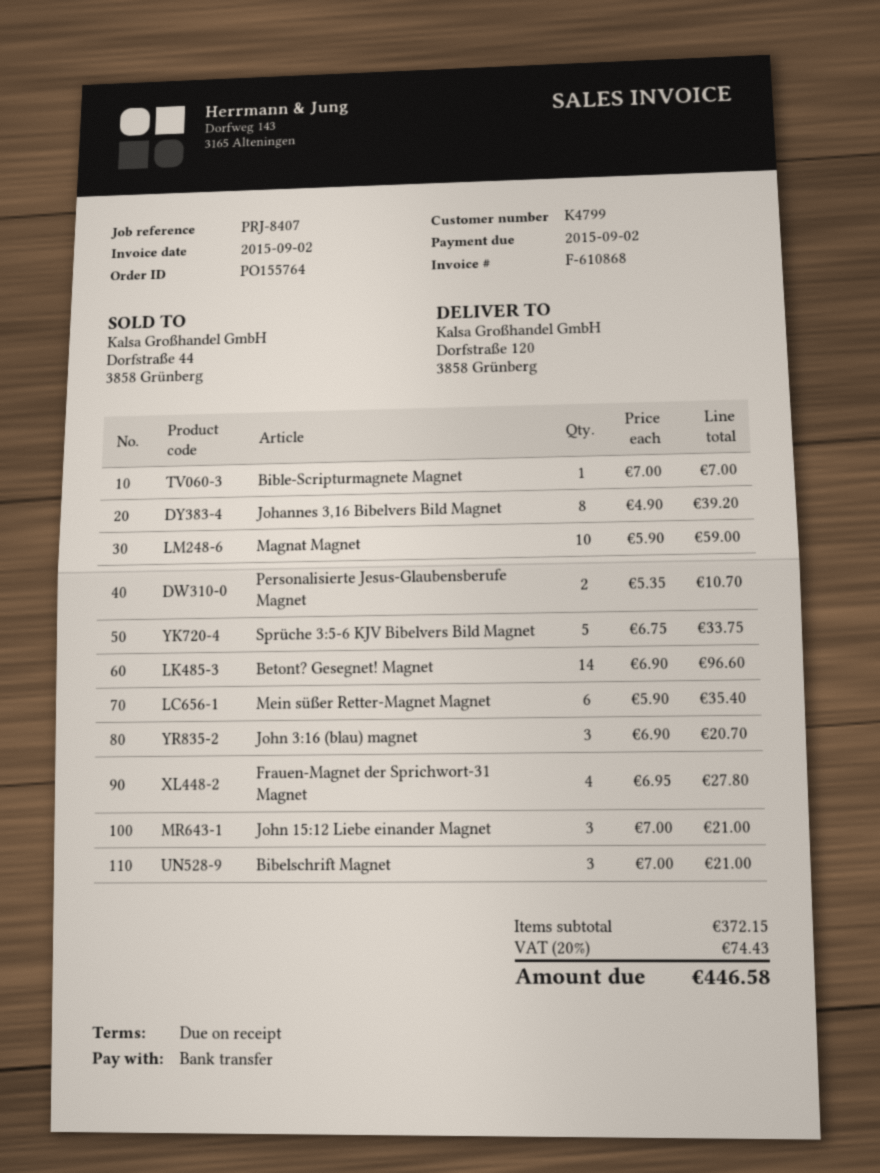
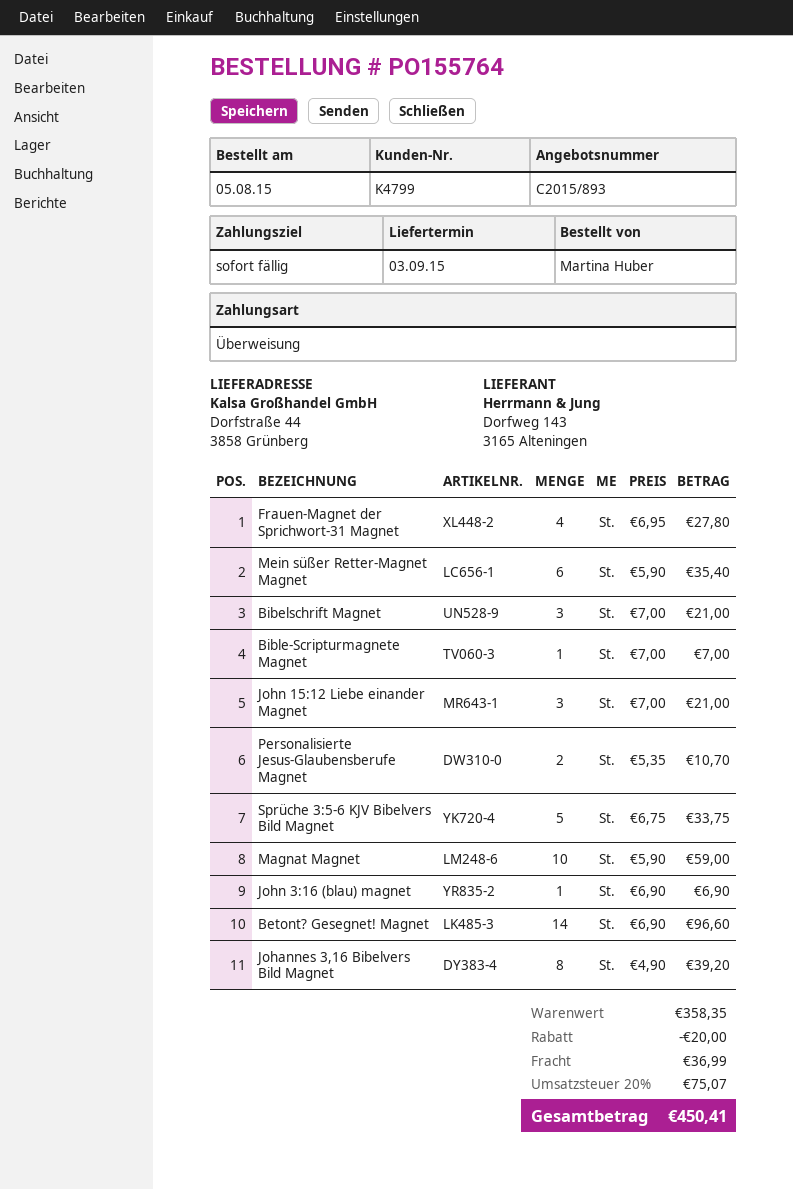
ship to: Dorfstraße 120, 3858 Grünberg -> Dorfstraße 44, 3858 Grünberg
John 3:16 (blau) magnet: 3 x 6.90 = 20.70 -> 1 x 6.90 = 6.90
subtotal: 372.15 -> 358.35
discount: none -> 20.00
shipping: none -> 36.99
tax: 20% = 74.43 -> 20% = 75.07
total: 446.58 -> 450.41

